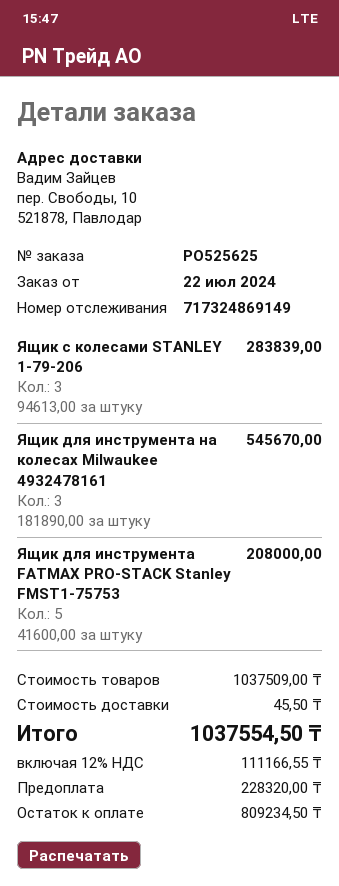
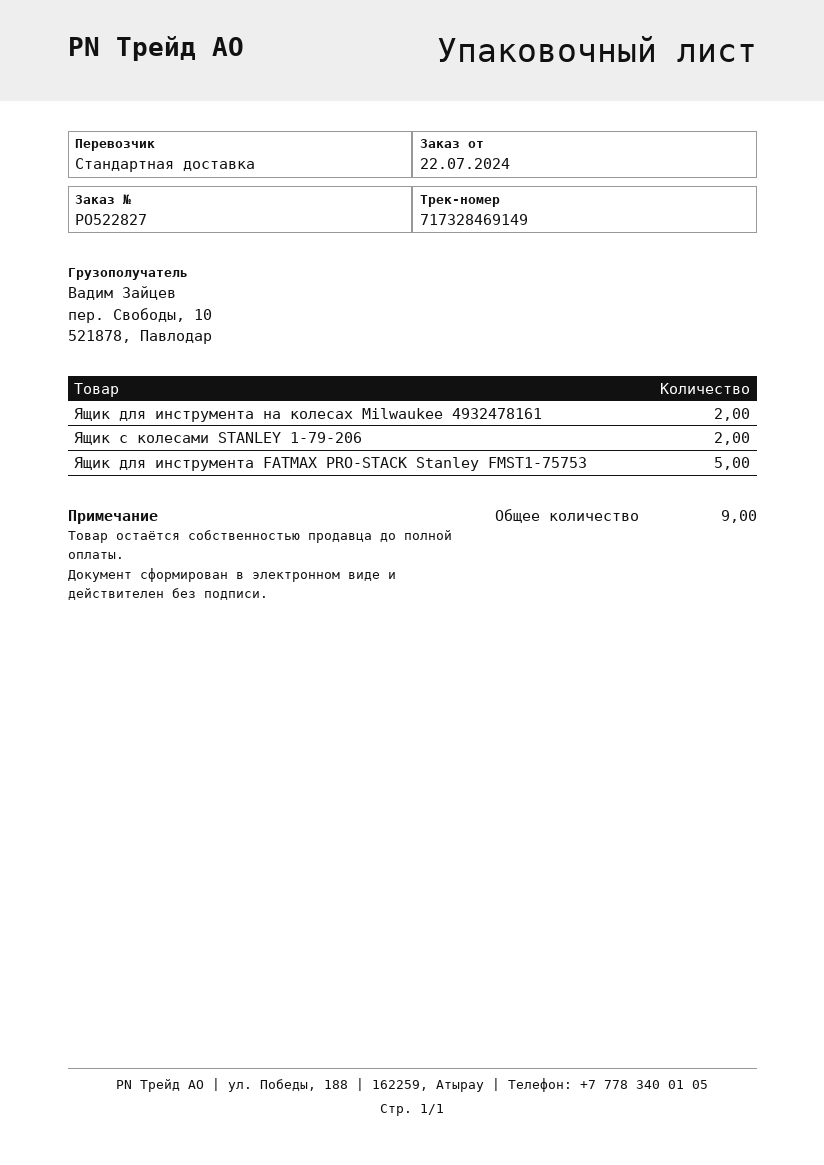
order number: PO525625 -> PO522827
tracking number: 717324869149 -> 717328469149
Ящик с колесами STANLEY 1-79-206: 3 -> 2
Ящик для инструмента на колесах Milwaukee 4932478161: 3 -> 2

